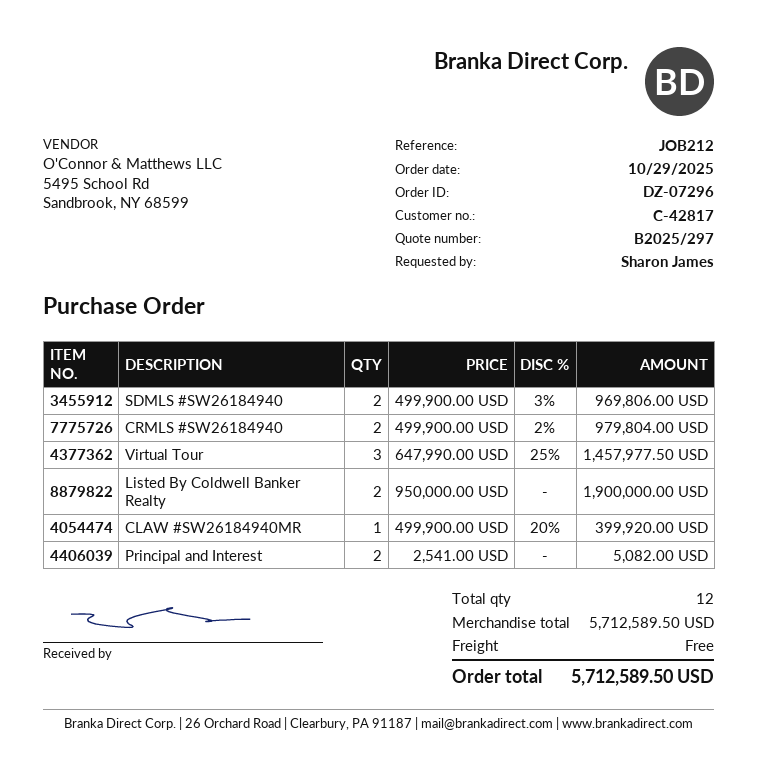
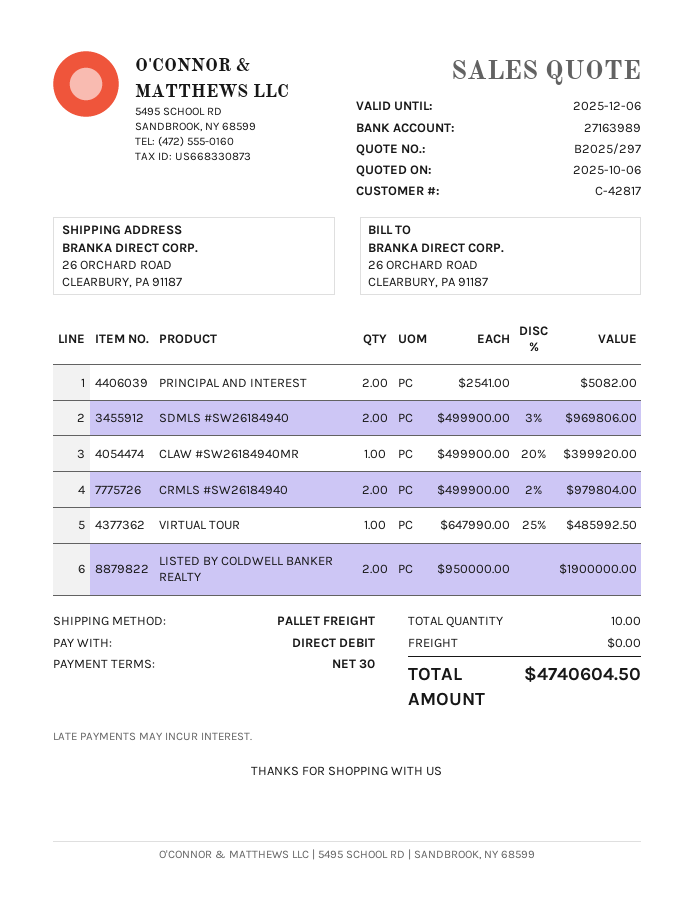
Virtual Tour: 3 x 647990.00 - 25% = 1457977.50 -> 1 x 647990.00 - 25% = 485992.50
total quantity: 12 -> 10
total: 5712589.50 -> 4740604.50

